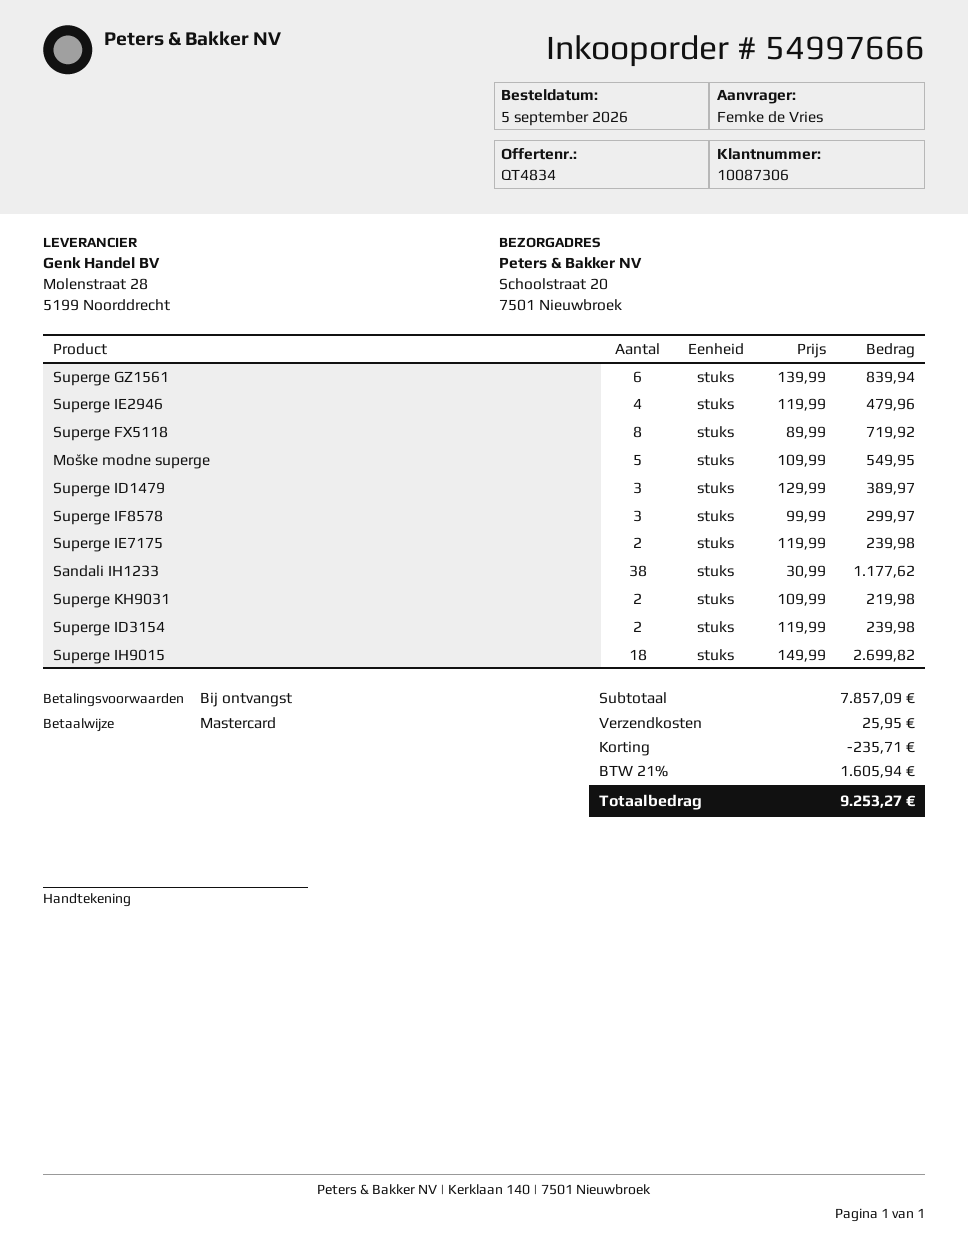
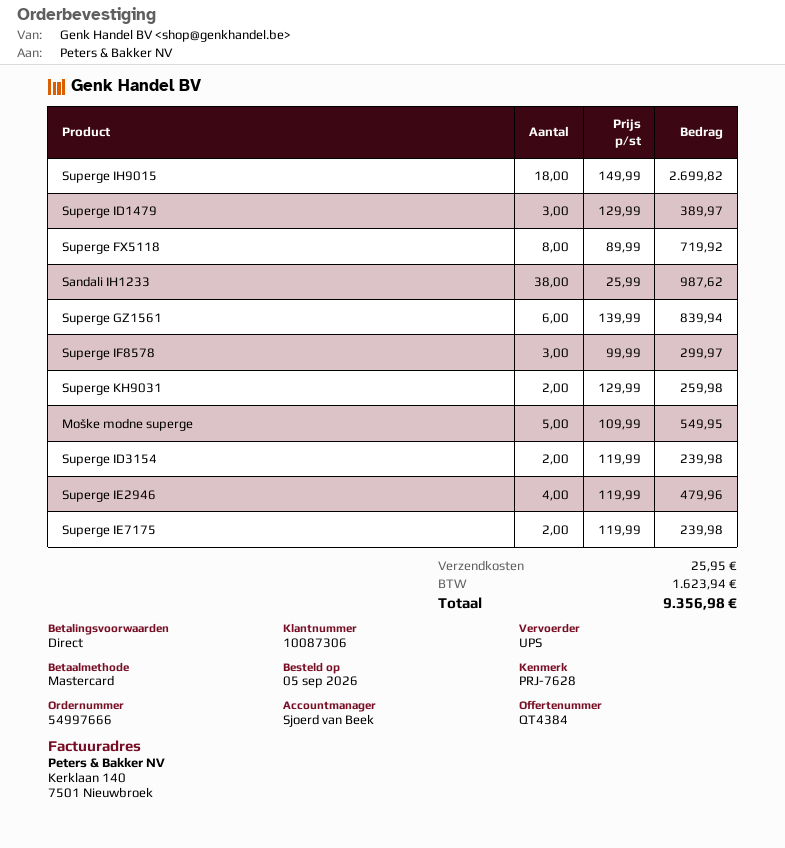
quote number: QT4834 -> QT4384
Sandali IH1233: 38 x 30.99 = 1177.62 -> 38 x 25.99 = 987.62
Superge KH9031: 2 x 109.99 = 219.98 -> 2 x 129.99 = 259.98
discount: 235.71 -> none
tax: 1605.94 -> 1623.94
total: 9253.27 -> 9356.98

